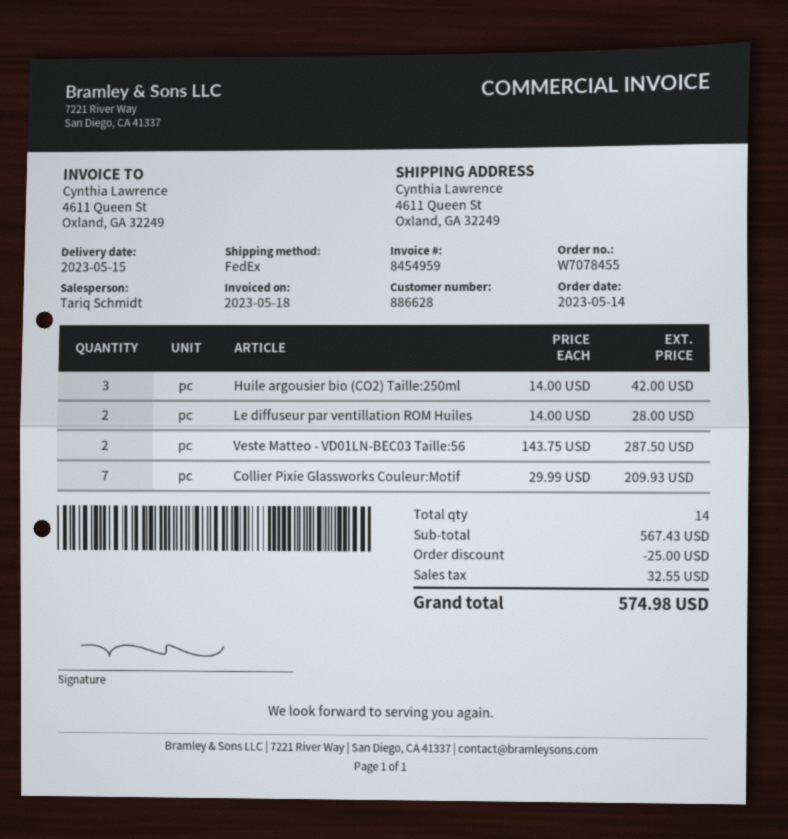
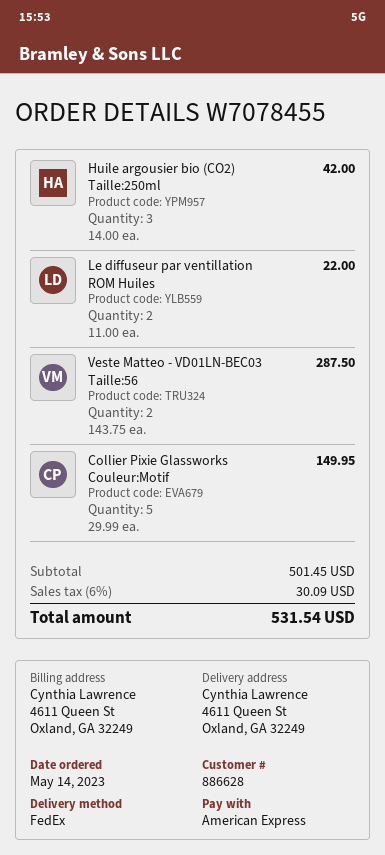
Le diffuseur par ventillation ROM Huiles: 2 x 14.00 = 28.00 -> 2 x 11.00 = 22.00
Collier Pixie Glassworks Couleur:Motif: 7 x 29.99 = 209.93 -> 5 x 29.99 = 149.95
subtotal: 567.43 -> 501.45
discount: 25.00 -> none
tax: 32.55 -> 30.09
total: 574.98 -> 531.54

